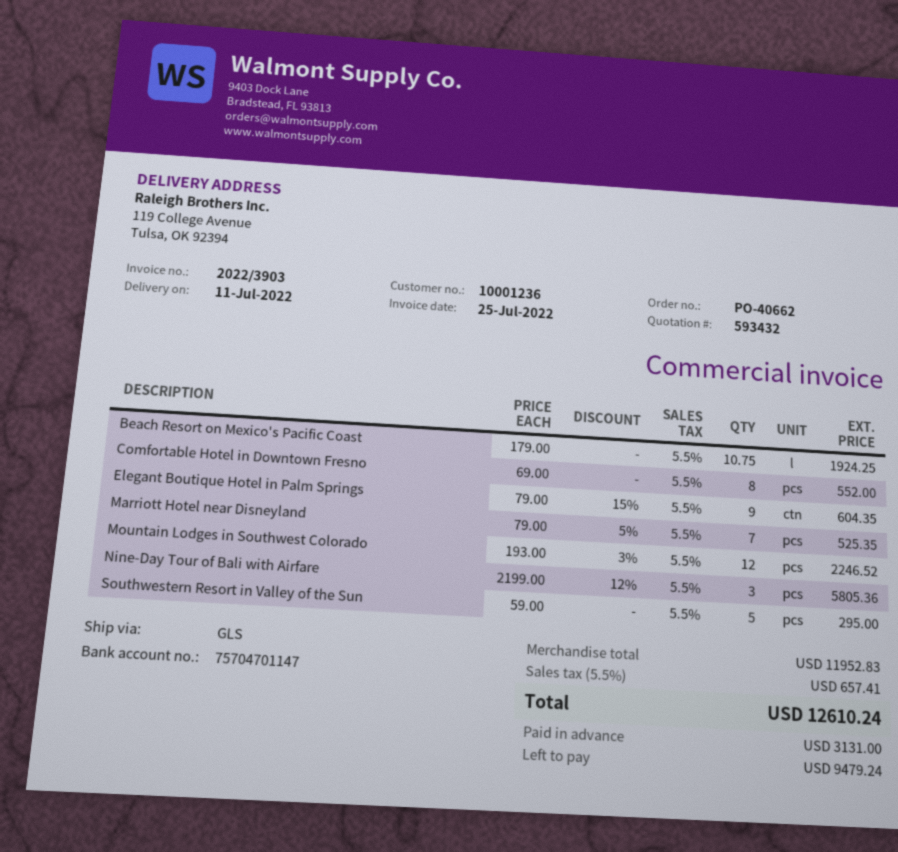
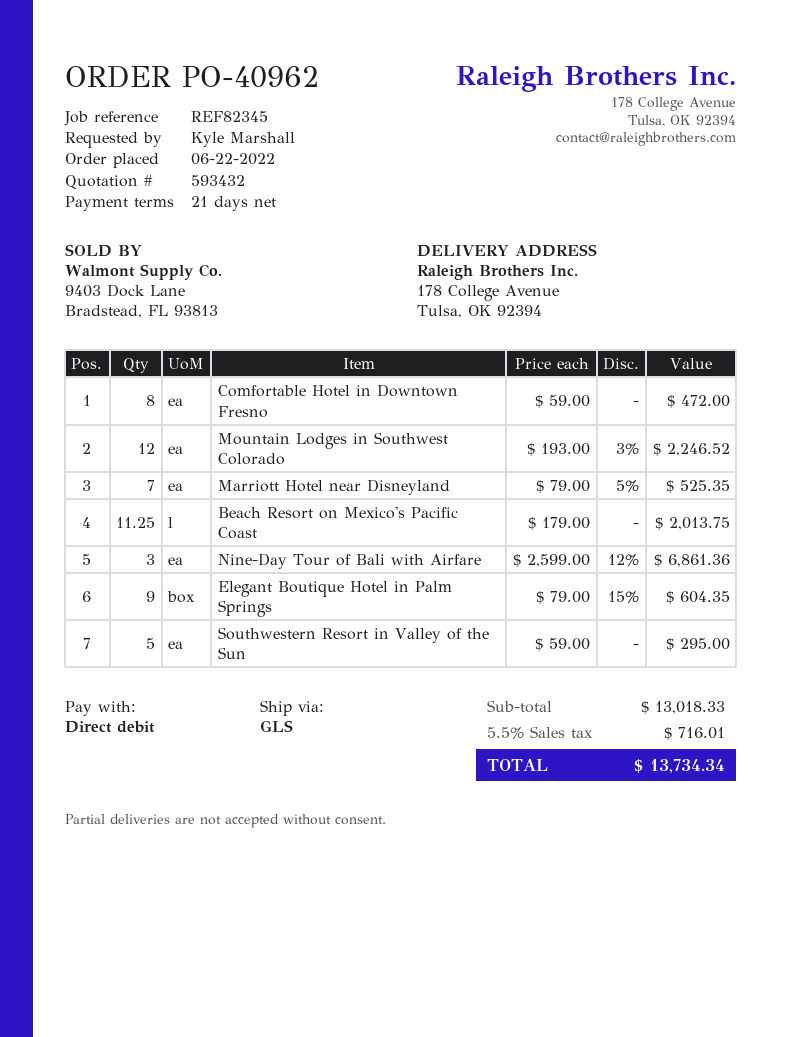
order number: PO-40662 -> PO-40962
ship to: 119 College Avenue, Tulsa, OK 92394 -> 178 College Avenue, Tulsa, OK 92394
Beach Resort on Mexico's Pacific Coast: 10.75 x 179.00 = 1924.25 -> 11.25 x 179.00 = 2013.75
Comfortable Hotel in Downtown Fresno: 8 x 69.00 = 552.00 -> 8 x 59.00 = 472.00
Nine-Day Tour of Bali with Airfare: 3 x 2199.00 - 12% = 5805.36 -> 3 x 2599.00 - 12% = 6861.36
subtotal: 11952.83 -> 13018.33
tax: 5.5% = 657.41 -> 5.5% = 716.01
total: 12610.24 -> 13734.34

